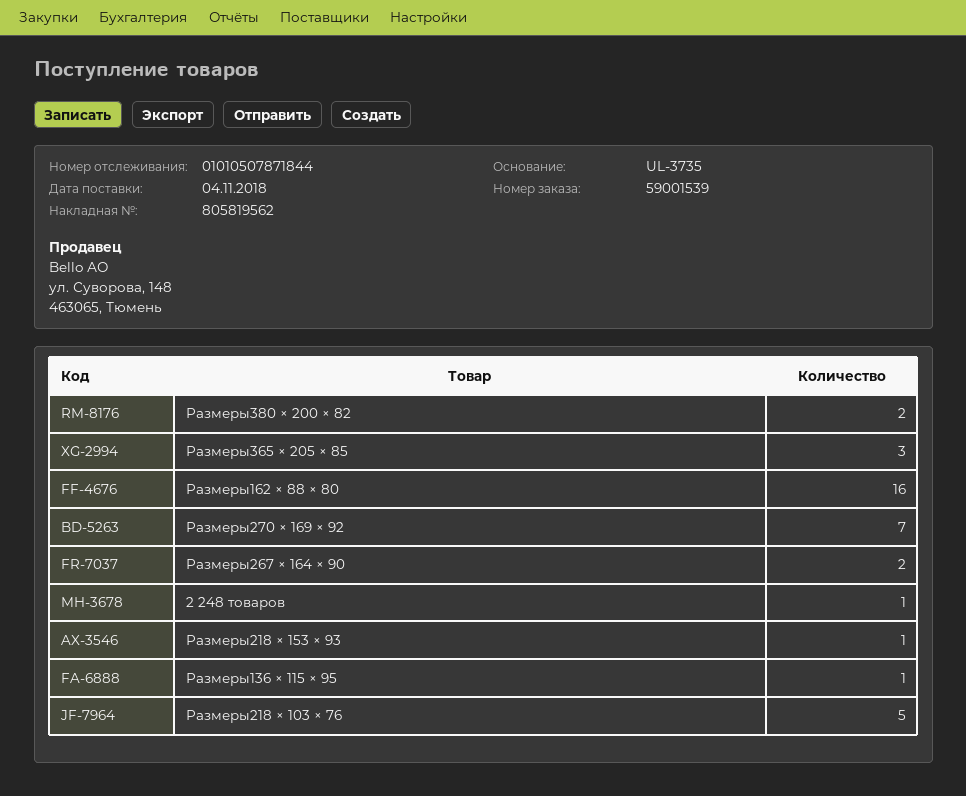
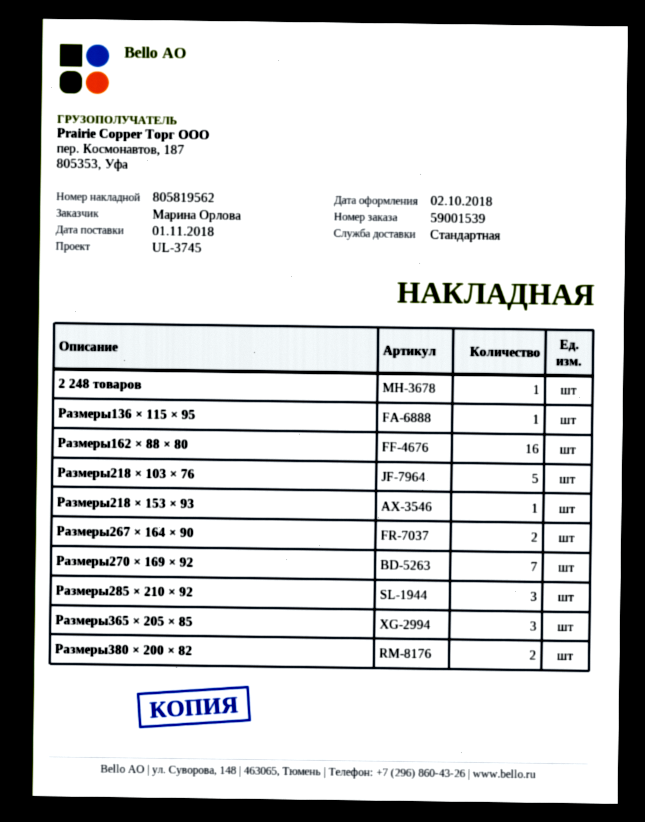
delivery date: 2018-11-04 -> 2018-11-01
reference: UL-3735 -> UL-3745
Размеры285 × 210 × 92: none -> 3

